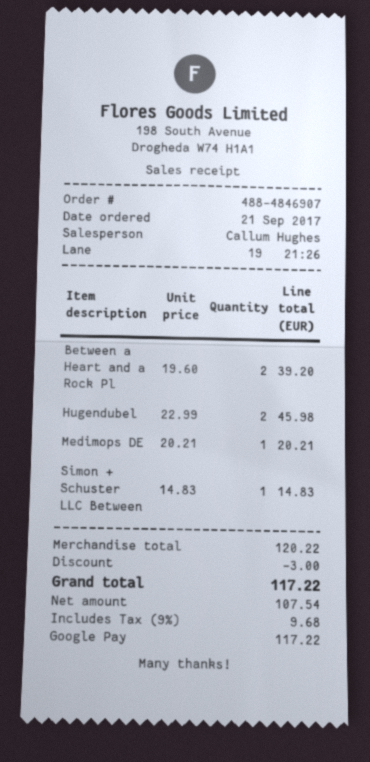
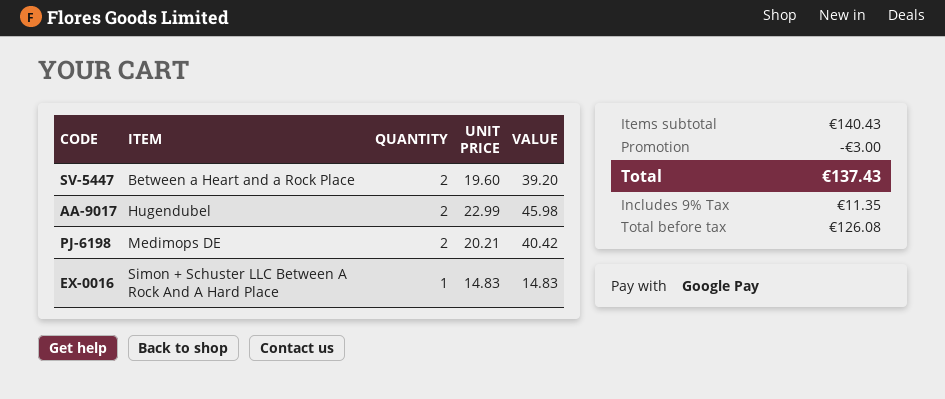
Medimops DE: 1 x 20.21 = 20.21 -> 2 x 20.21 = 40.42
subtotal: 120.22 -> 140.43
net: 107.54 -> 126.08
tax: 9% = 9.68 -> 9% = 11.35
total: 117.22 -> 137.43

